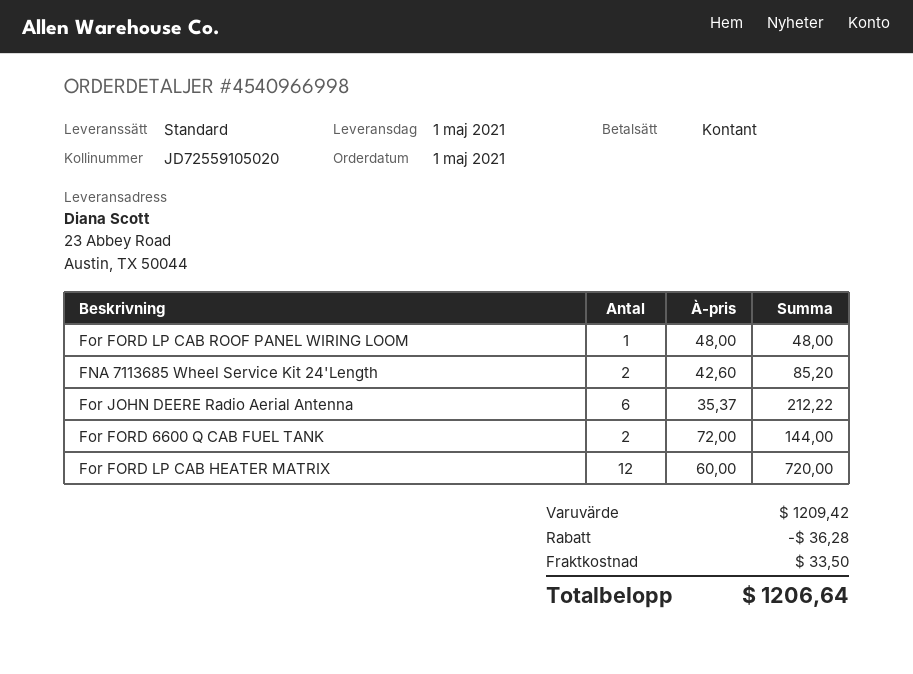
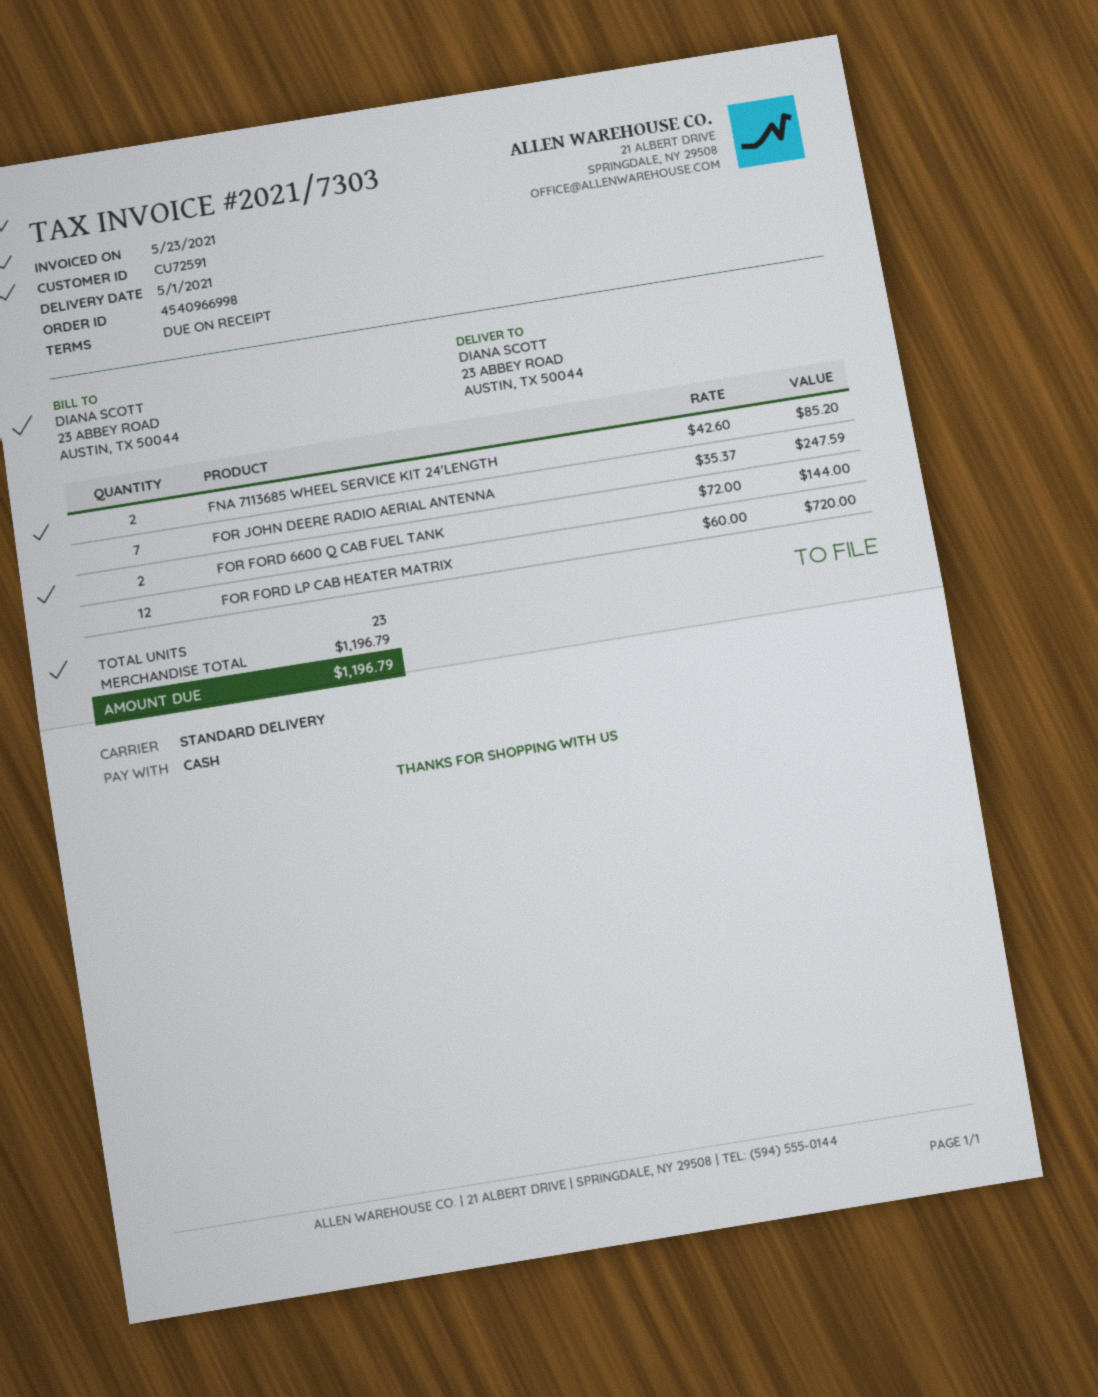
For FORD LP CAB ROOF PANEL WIRING LOOM: 1 x 48.00 = 48.00 -> none
For JOHN DEERE Radio Aerial Antenna: 6 x 35.37 = 212.22 -> 7 x 35.37 = 247.59
subtotal: 1209.42 -> 1196.79
discount: 36.28 -> none
shipping: 33.50 -> none
total: 1206.64 -> 1196.79

